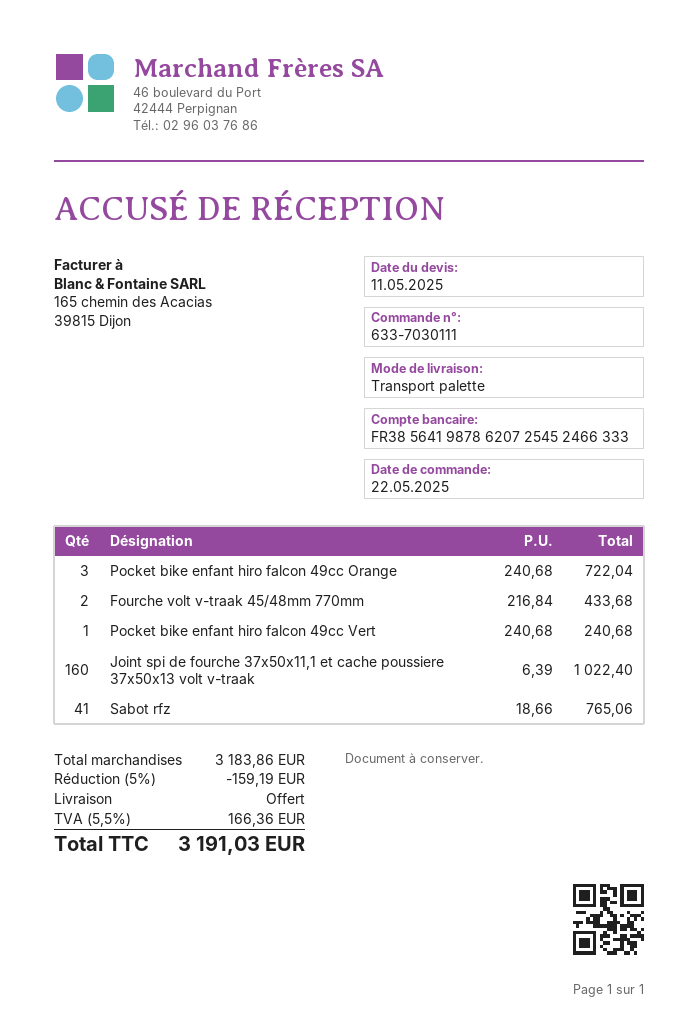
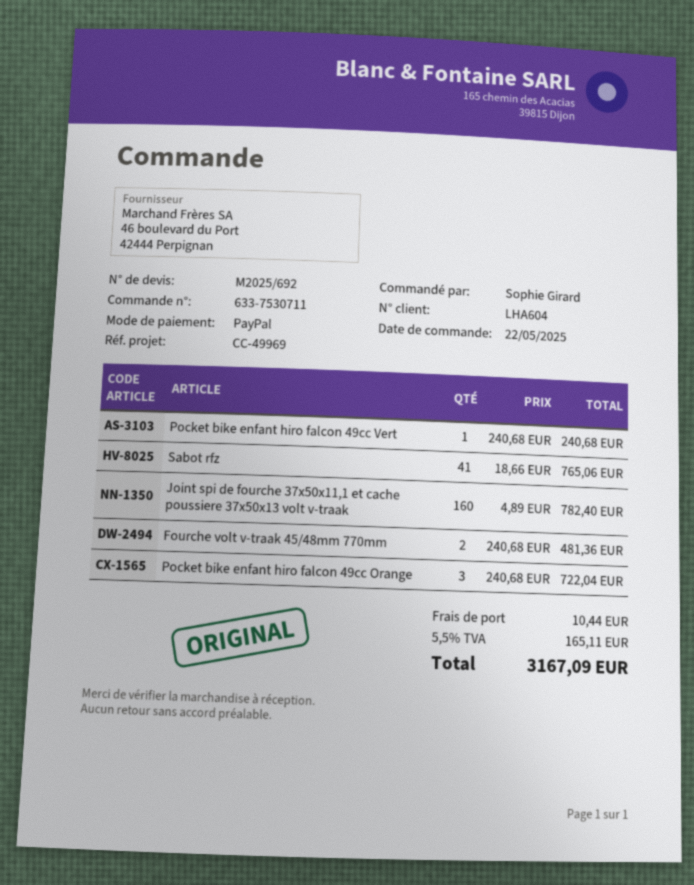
order number: 633-7030111 -> 633-7530711
Fourche volt v-traak 45/48mm 770mm: 2 x 216.84 = 433.68 -> 2 x 240.68 = 481.36
Joint spi de fourche 37x50x11,1 et cache poussiere 37x50x13 volt v-traak: 160 x 6.39 = 1022.40 -> 160 x 4.89 = 782.40
discount: 5% = 159.19 -> none
shipping: 0.00 -> 10.44
tax: 5.5% = 166.36 -> 5.5% = 165.11
total: 3191.03 -> 3167.09

